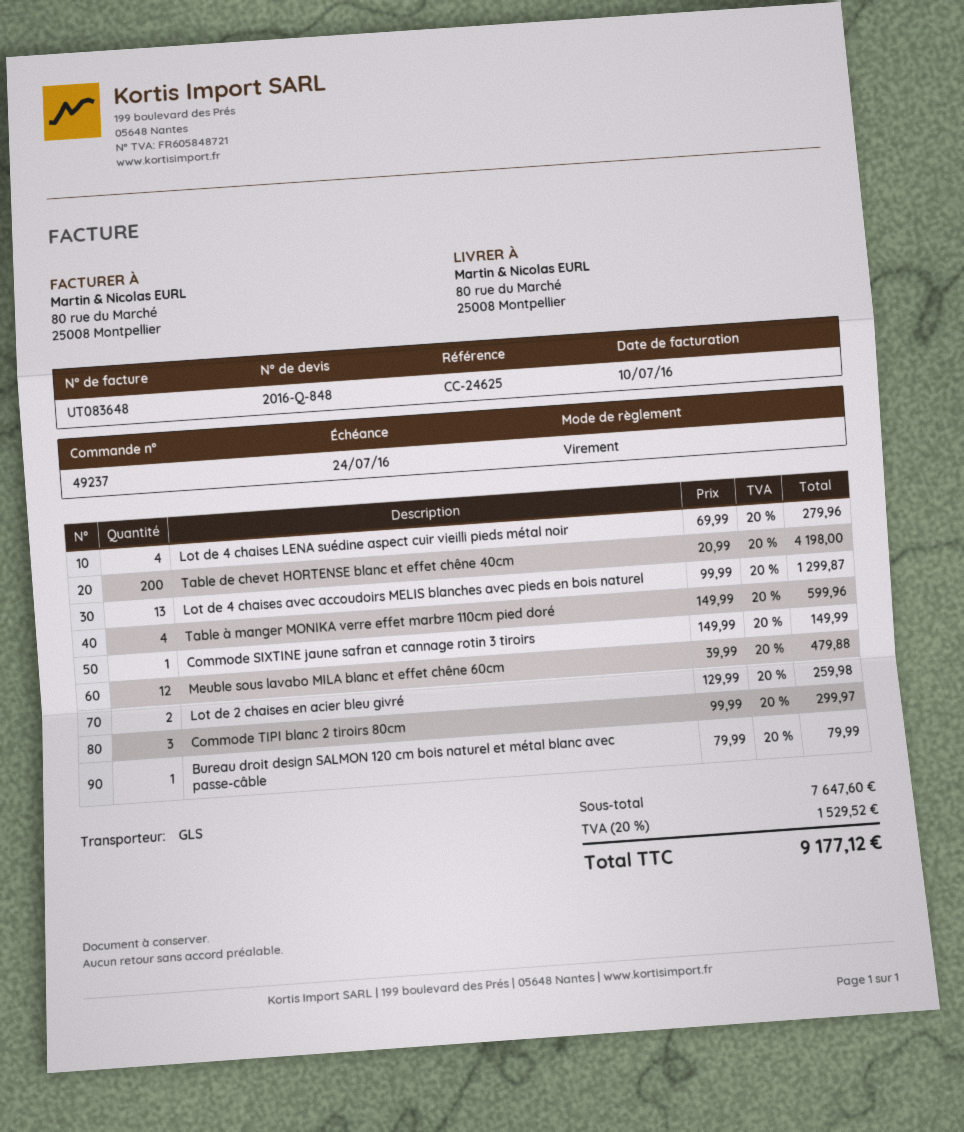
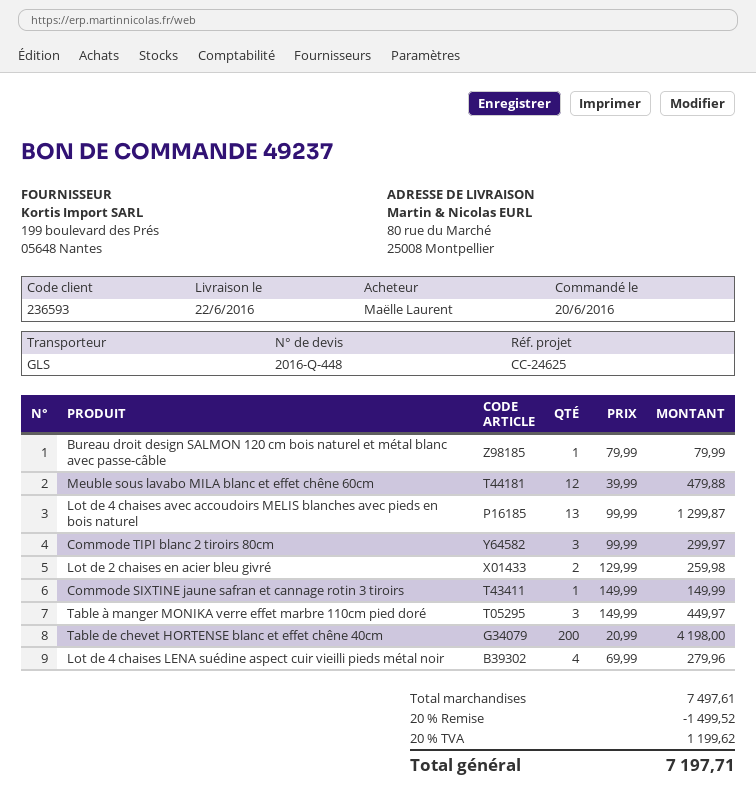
quote number: 2016-Q-848 -> 2016-Q-448
Table à manger MONIKA verre effet marbre 110cm pied doré: 4 x 149.99 = 599.96 -> 3 x 149.99 = 449.97
subtotal: 7647.60 -> 7497.61
discount: none -> 20% = 1499.52
tax: 20% = 1529.52 -> 20% = 1199.62
total: 9177.12 -> 7197.71

